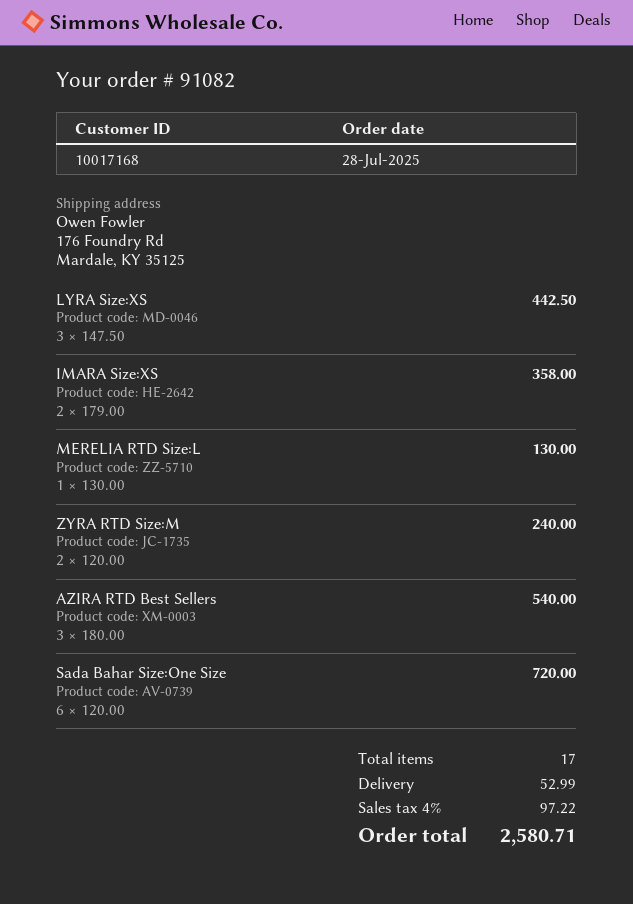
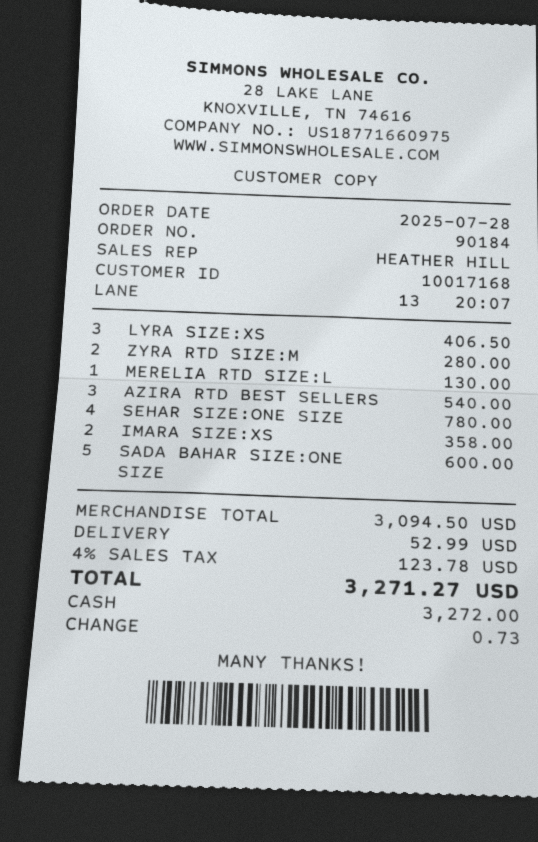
order number: 91082 -> 90184
LYRA Size:XS: 3 for 442.50 -> 3 for 406.50
ZYRA RTD Size:M: 2 for 240.00 -> 2 for 280.00
Sada Bahar Size:One Size: 6 for 720.00 -> 5 for 600.00
SEHAR SIZE:ONE SIZE: none -> 4 for 780.00
tax: 4% = 97.22 -> 4% = 123.78
total: 2580.71 -> 3271.27

